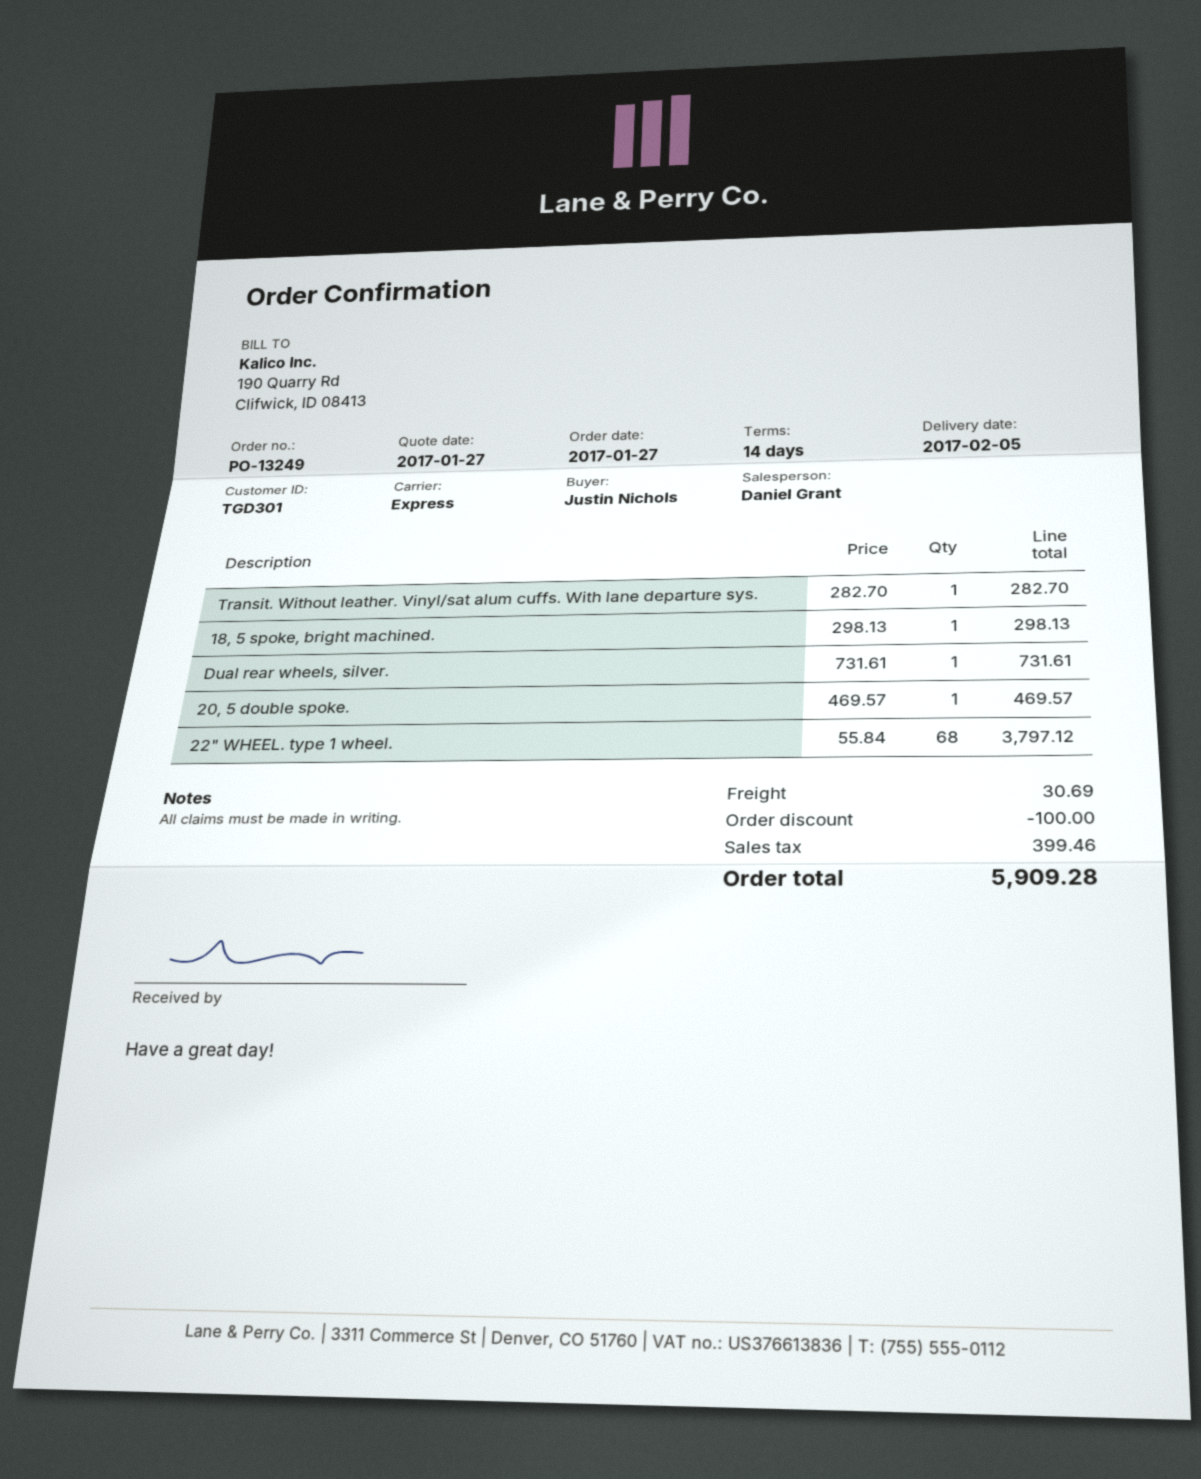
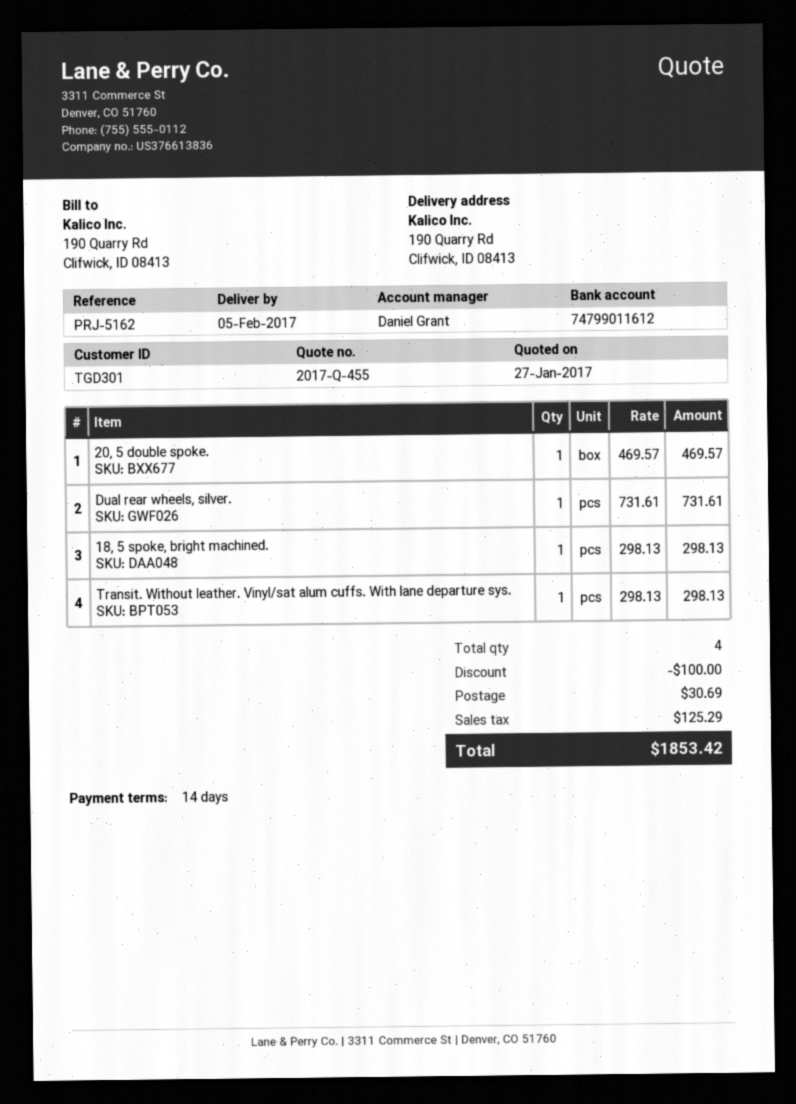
Transit. Without leather. Vinyl/sat alum cuffs. With lane departure sys.: 1 x 282.70 = 282.70 -> 1 x 298.13 = 298.13
22" WHEEL. type 1 wheel.: 68 x 55.84 = 3797.12 -> none
tax: 399.46 -> 125.29
total: 5909.28 -> 1853.42

